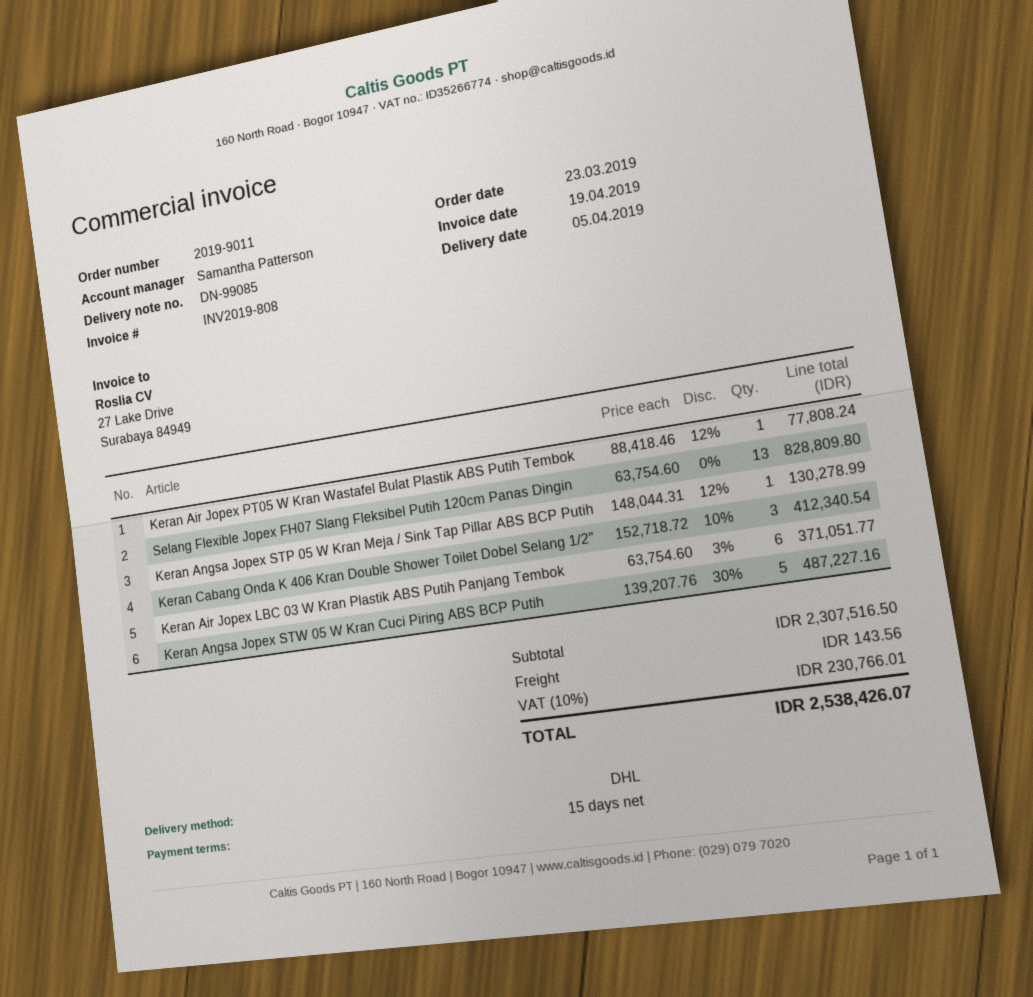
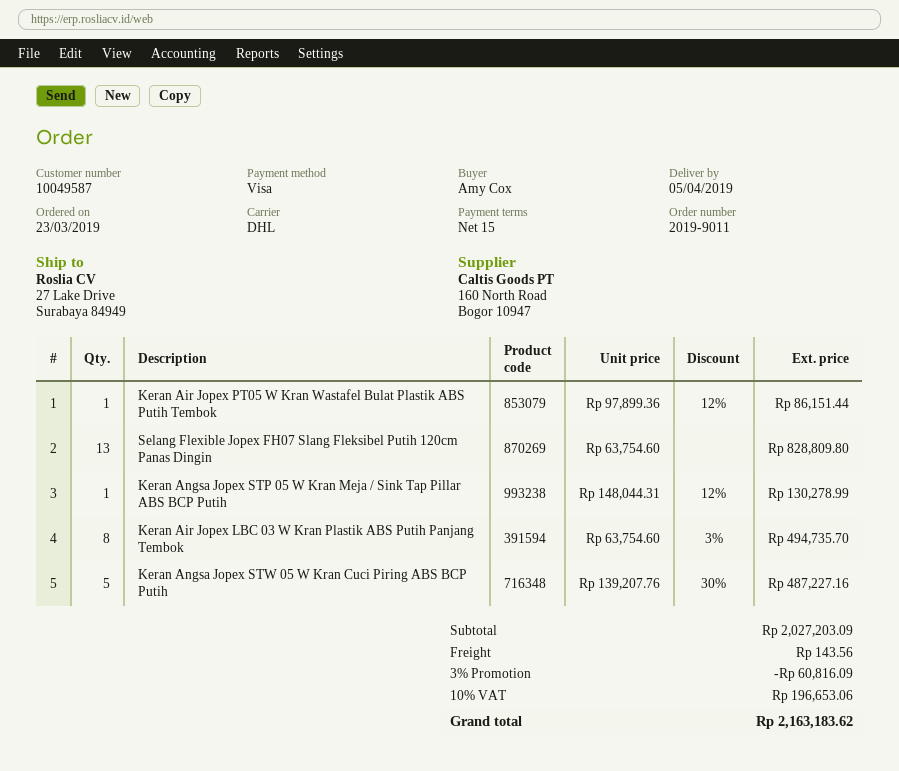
Keran Air Jopex PT05 W Kran Wastafel Bulat Plastik ABS Putih Tembok: 1 x 88418.46 - 12% = 77808.24 -> 1 x 97899.36 - 12% = 86151.44
Keran Cabang Onda K 406 Kran Double Shower Toilet Dobel Selang 1/2": 3 x 152718.72 - 10% = 412340.54 -> none
Keran Air Jopex LBC 03 W Kran Plastik ABS Putih Panjang Tembok: 6 x 63754.60 - 3% = 371051.77 -> 8 x 63754.60 - 3% = 494735.70
subtotal: 2307516.50 -> 2027203.09
discount: none -> 3% = 60816.09
tax: 10% = 230766.01 -> 10% = 196653.06
total: 2538426.07 -> 2163183.62

